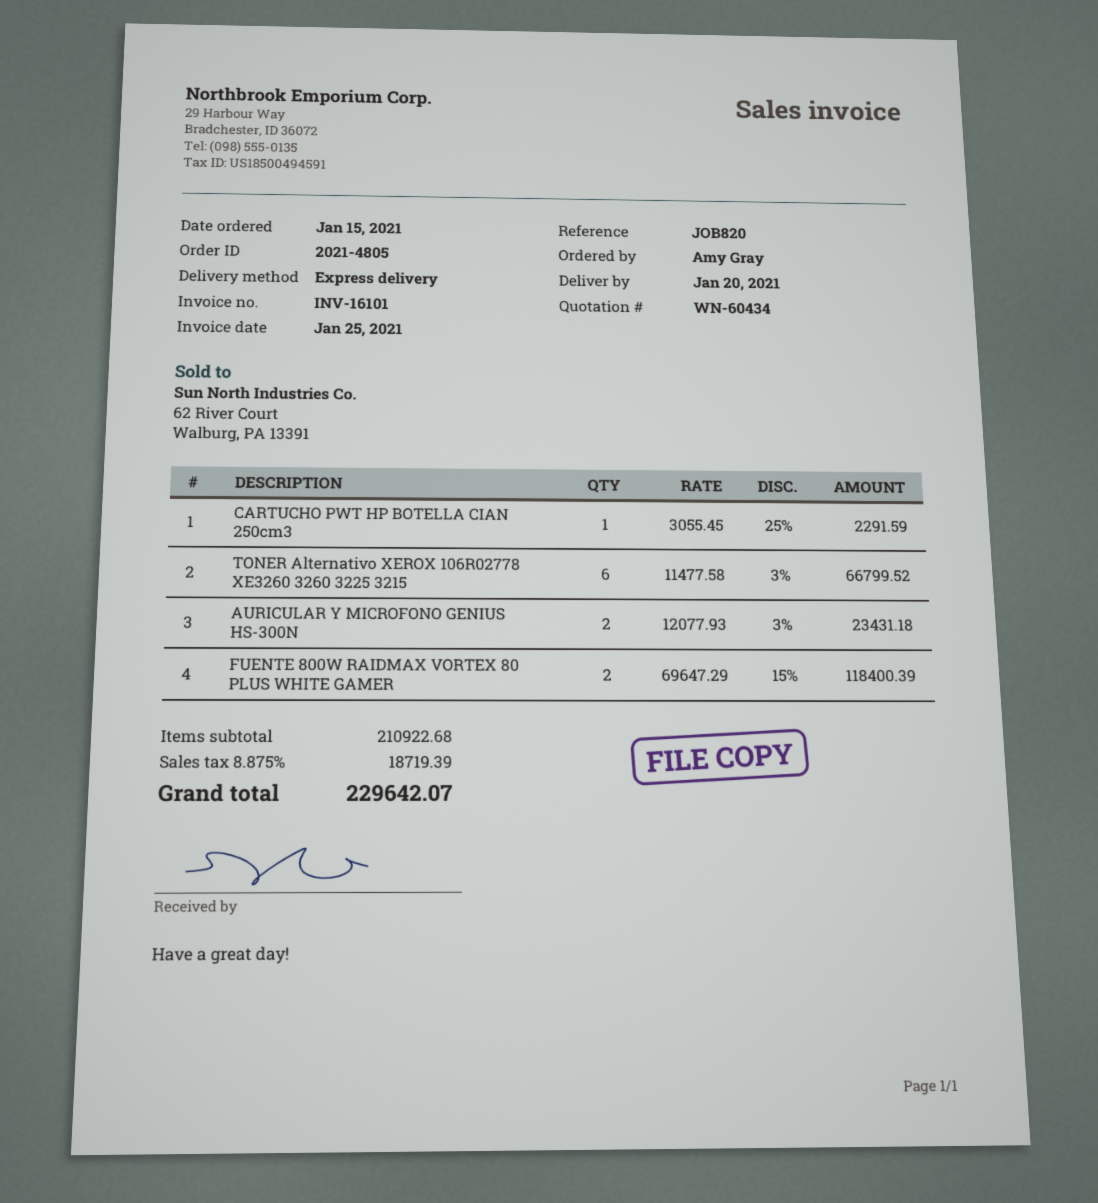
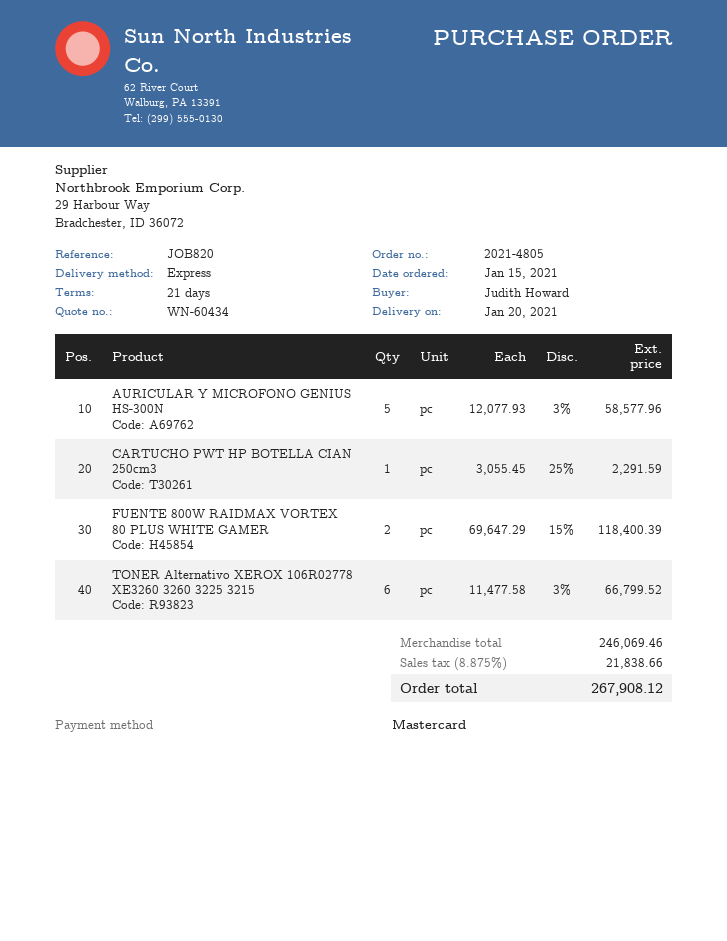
ordered by: Amy Gray -> Judith Howard
AURICULAR Y MICROFONO GENIUS HS-300N: 2 x 12077.93 - 3% = 23431.18 -> 5 x 12077.93 - 3% = 58577.96
subtotal: 210922.68 -> 246069.46
tax: 8.875% = 18719.39 -> 8.875% = 21838.66
total: 229642.07 -> 267908.12

